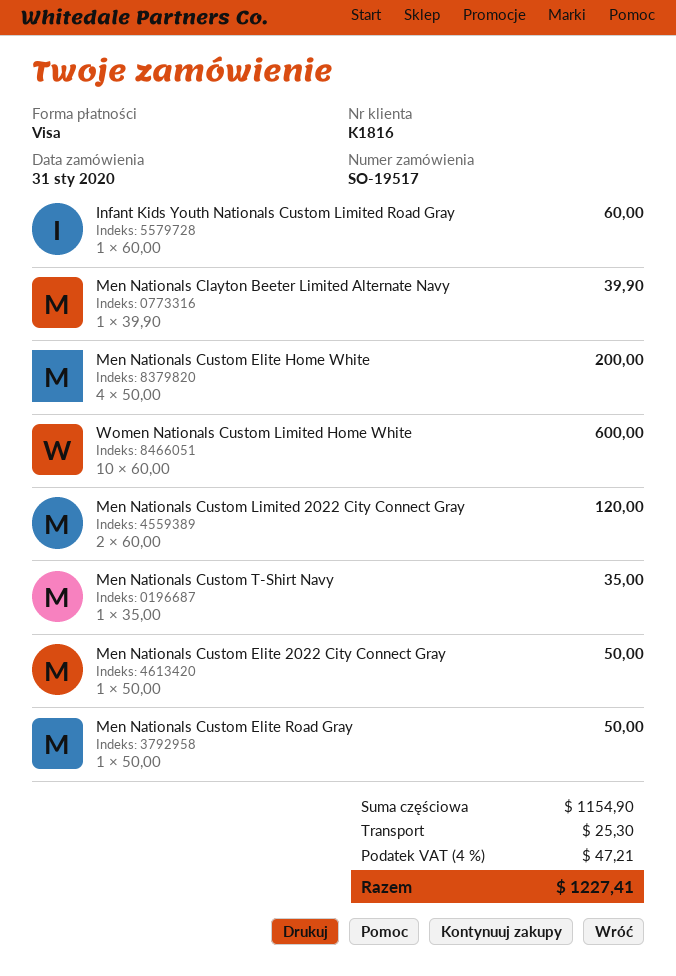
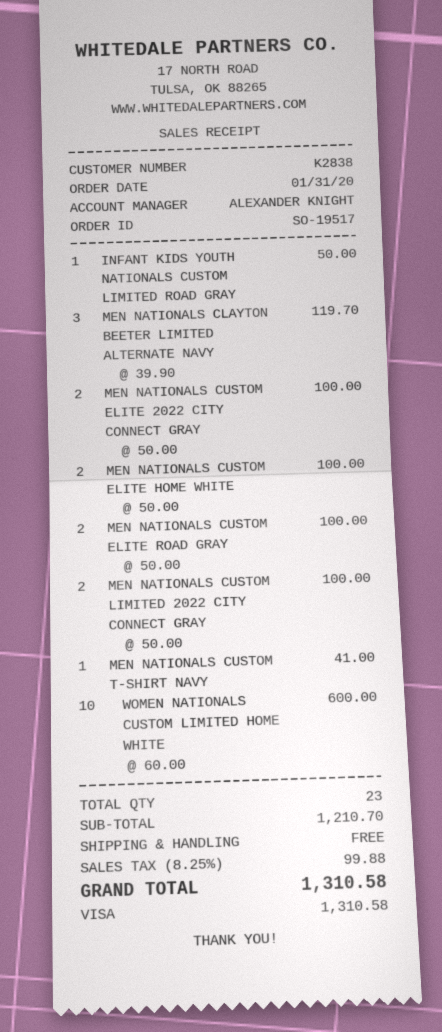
customer number: K1816 -> K2838
Infant Kids Youth Nationals Custom Limited Road Gray: 1 x 60.00 = 60.00 -> 1 x 50.00 = 50.00
Men Nationals Clayton Beeter Limited Alternate Navy: 1 x 39.90 = 39.90 -> 3 x 39.90 = 119.70
Men Nationals Custom Elite Home White: 4 x 50.00 = 200.00 -> 2 x 50.00 = 100.00
Men Nationals Custom Limited 2022 City Connect Gray: 2 x 60.00 = 120.00 -> 2 x 50.00 = 100.00
Men Nationals Custom T-Shirt Navy: 1 x 35.00 = 35.00 -> 1 x 41.00 = 41.00
Men Nationals Custom Elite 2022 City Connect Gray: 1 x 50.00 = 50.00 -> 2 x 50.00 = 100.00
Men Nationals Custom Elite Road Gray: 1 x 50.00 = 50.00 -> 2 x 50.00 = 100.00
subtotal: 1154.90 -> 1210.70
shipping: 25.30 -> 0.00
tax: 4% = 47.21 -> 8.25% = 99.88
total: 1227.41 -> 1310.58

